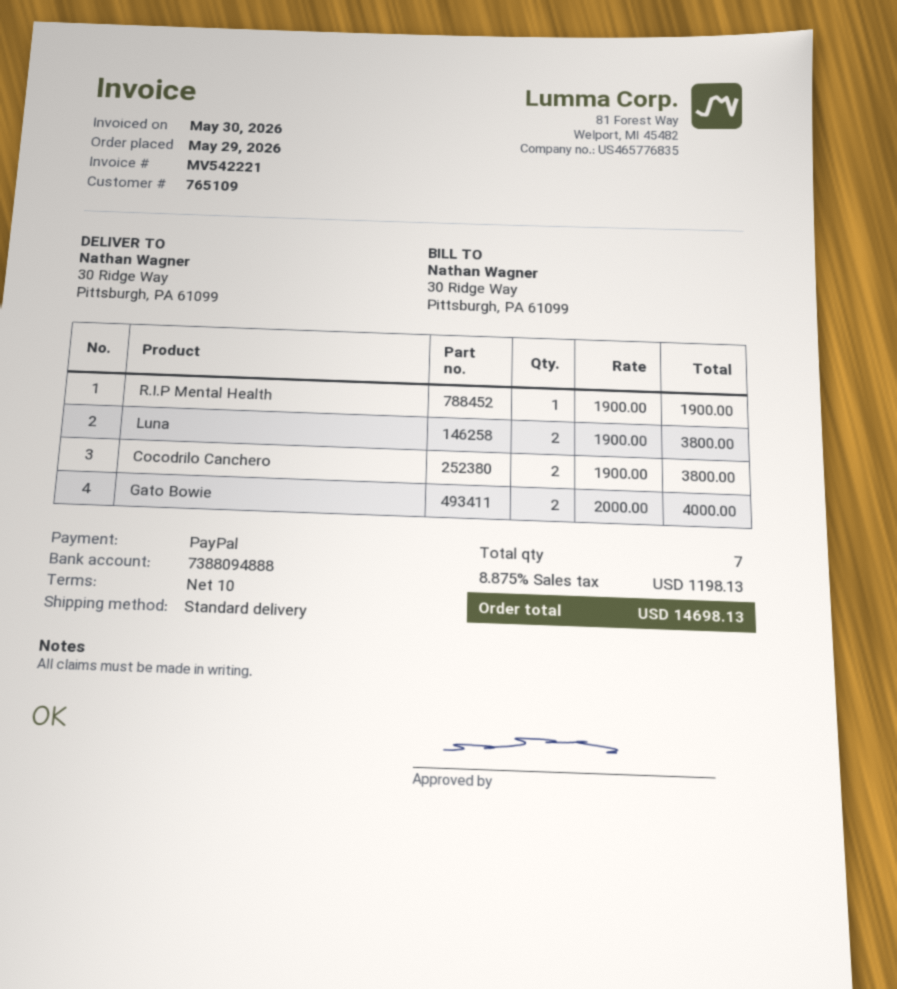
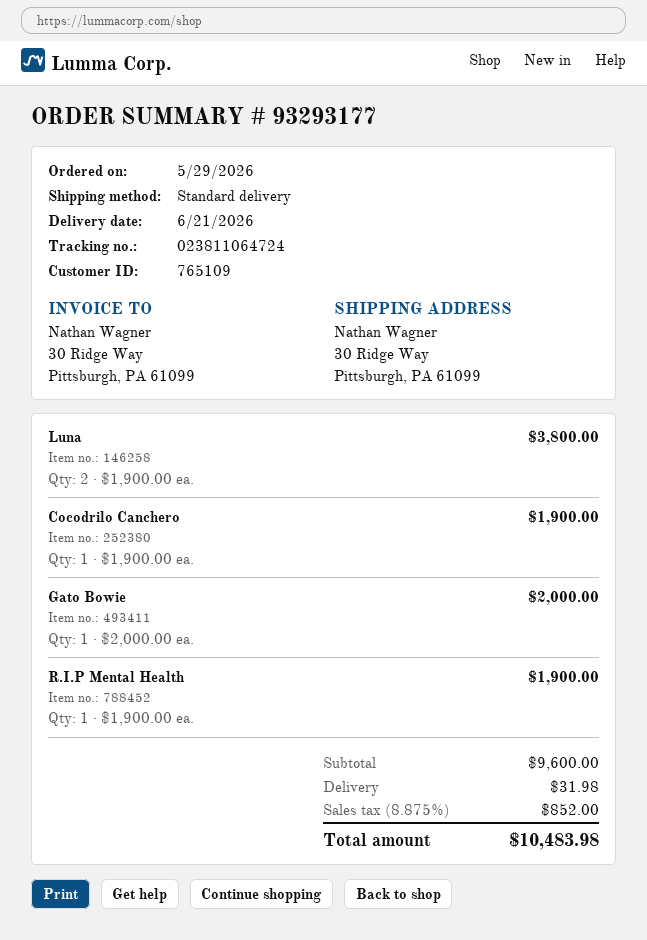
Cocodrilo Canchero: 2 x 1900.00 = 3800.00 -> 1 x 1900.00 = 1900.00
Gato Bowie: 2 x 2000.00 = 4000.00 -> 1 x 2000.00 = 2000.00
shipping: none -> 31.98
tax: 8.875% = 1198.13 -> 8.875% = 852.00
total: 14698.13 -> 10483.98

